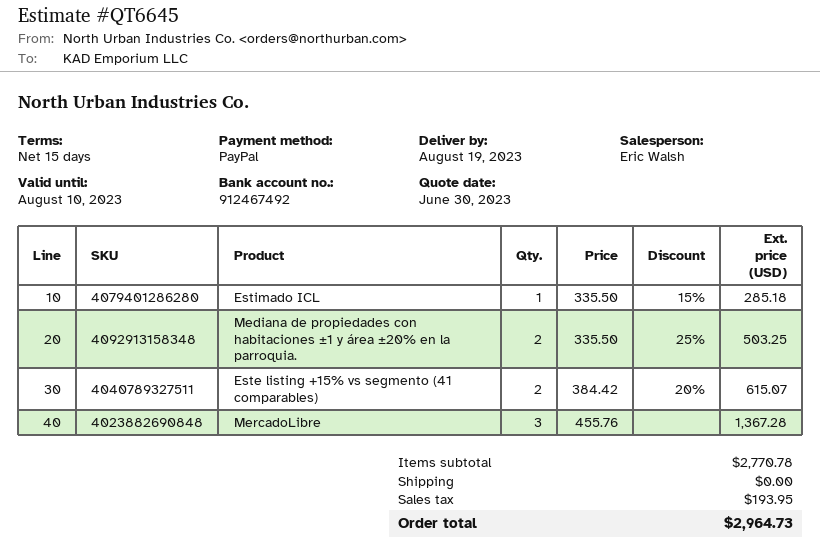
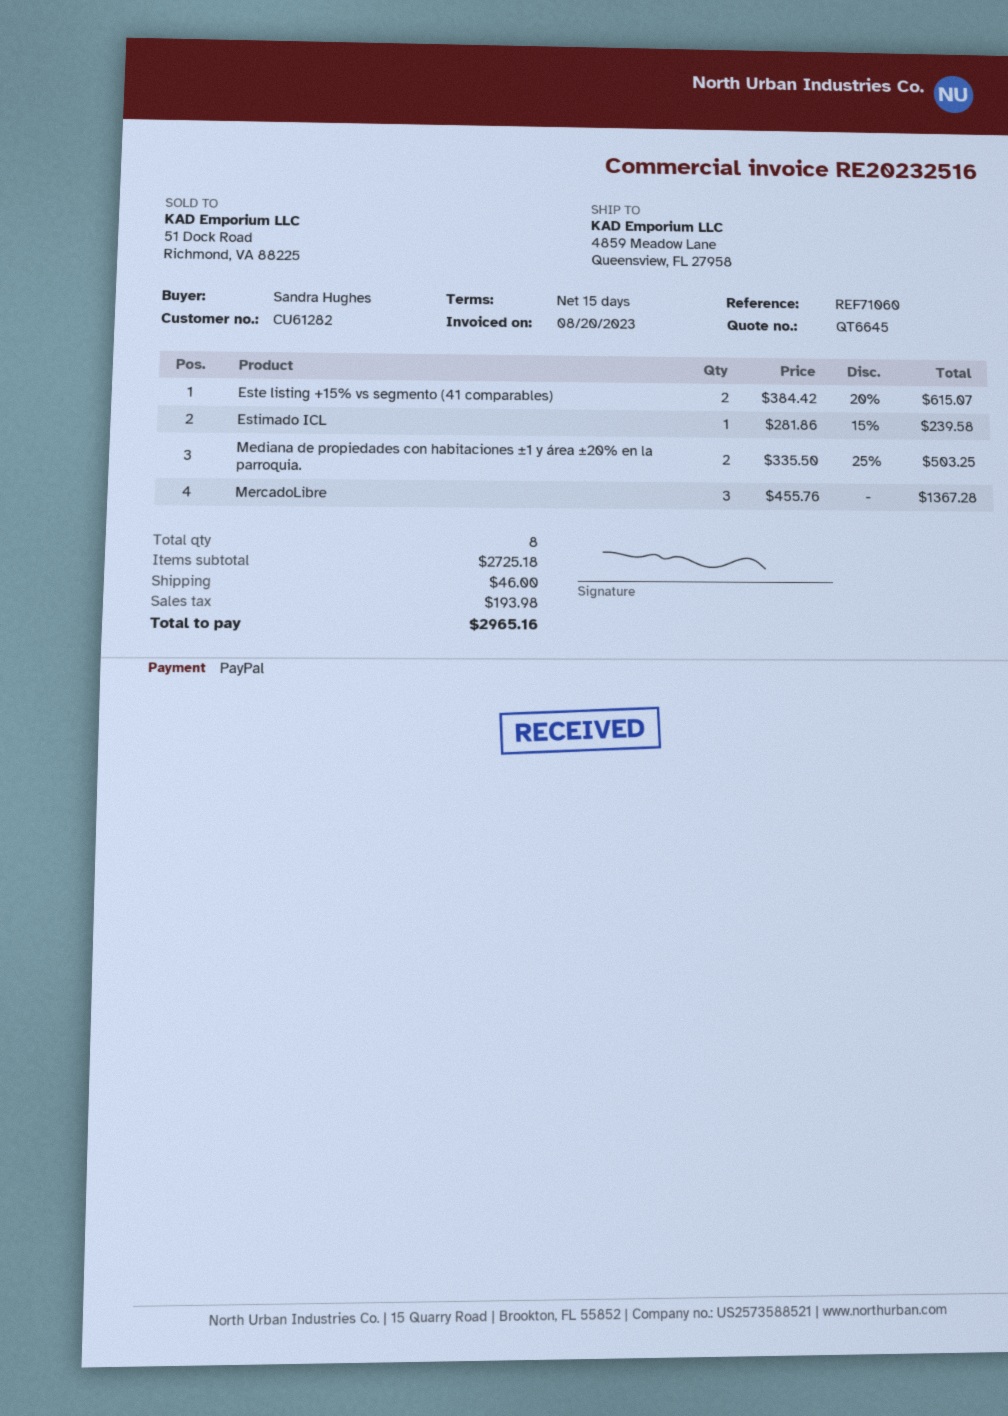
Estimado ICL: 1 x 335.50 - 15% = 285.18 -> 1 x 281.86 - 15% = 239.58
subtotal: 2770.78 -> 2725.18
shipping: 0.00 -> 46.00
tax: 193.95 -> 193.98
total: 2964.73 -> 2965.16

